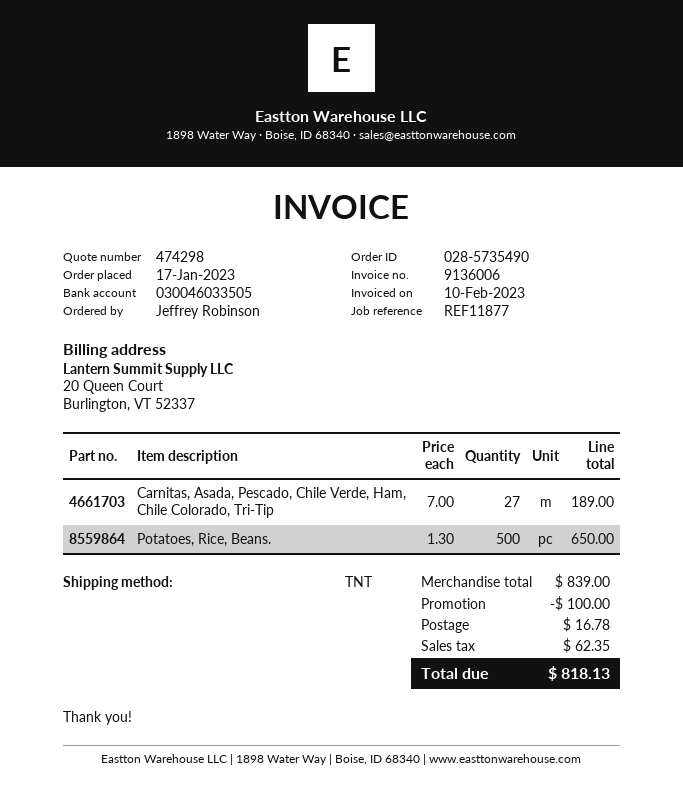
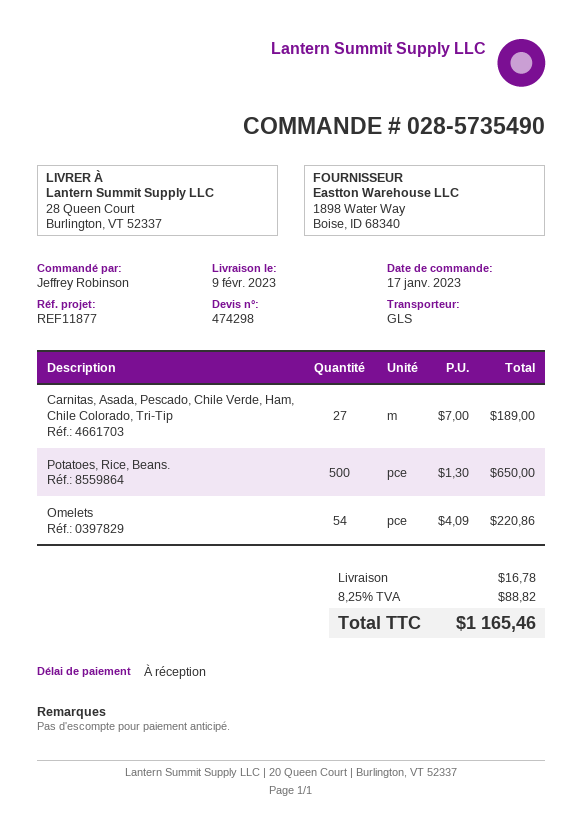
shipping method: TNT -> GLS
Omelets: none -> 54 x 4.09 = 220.86
discount: 100.00 -> none
tax: 62.35 -> 88.82
total: 818.13 -> 1165.46

